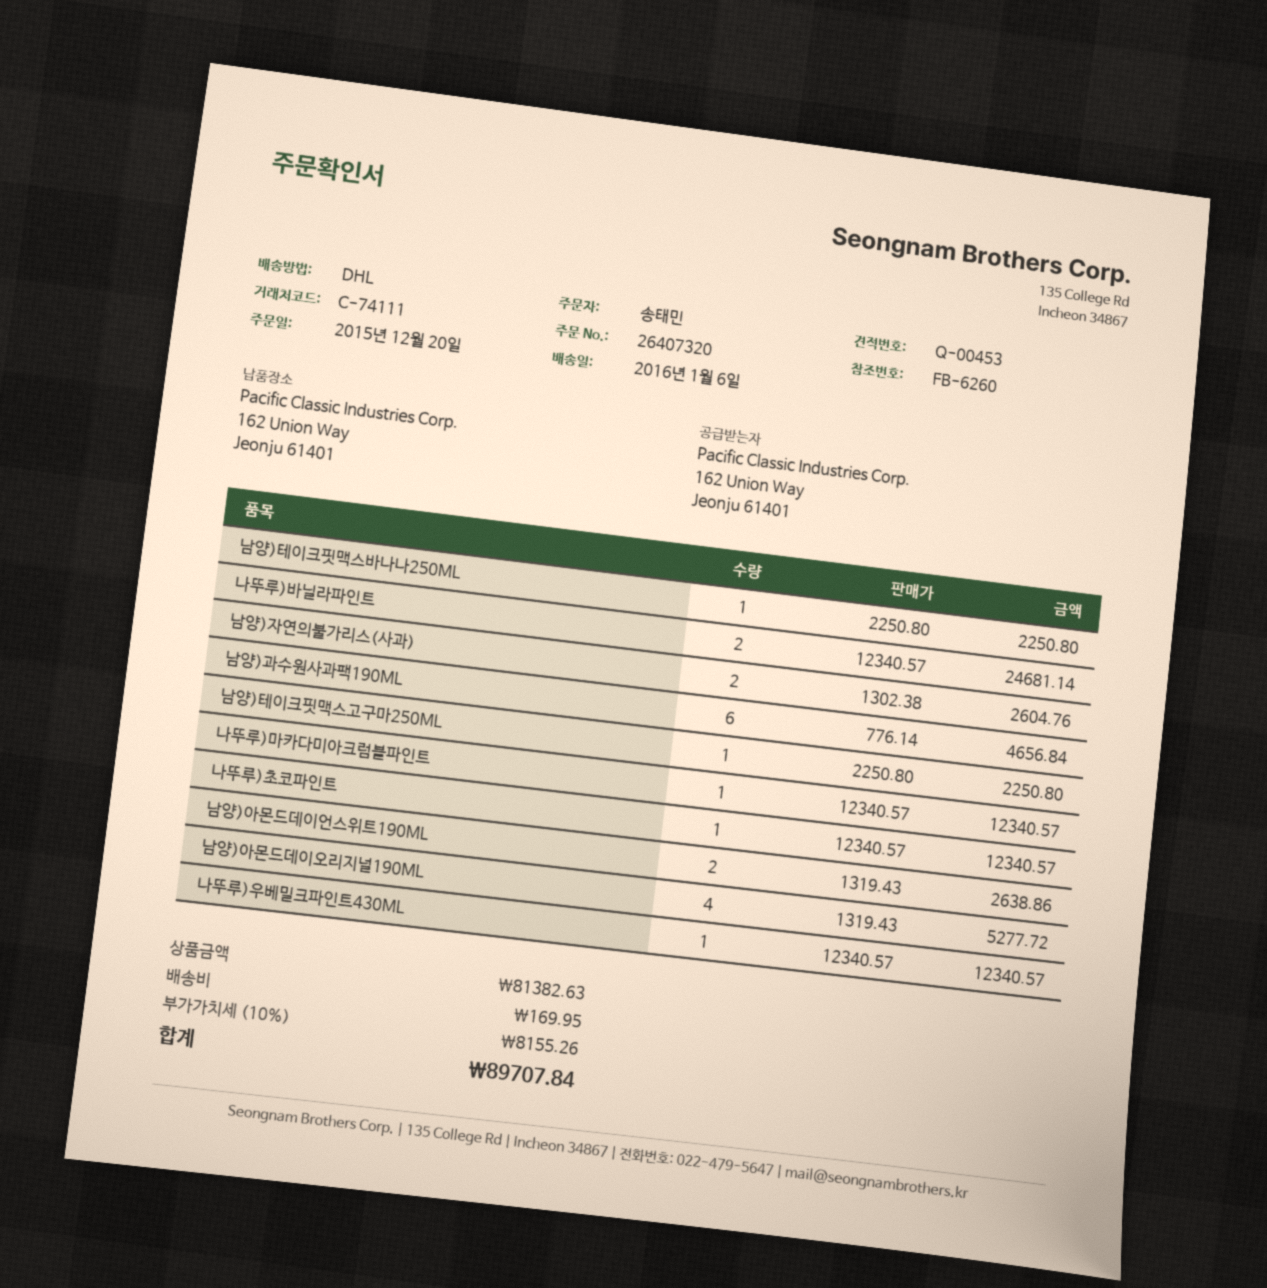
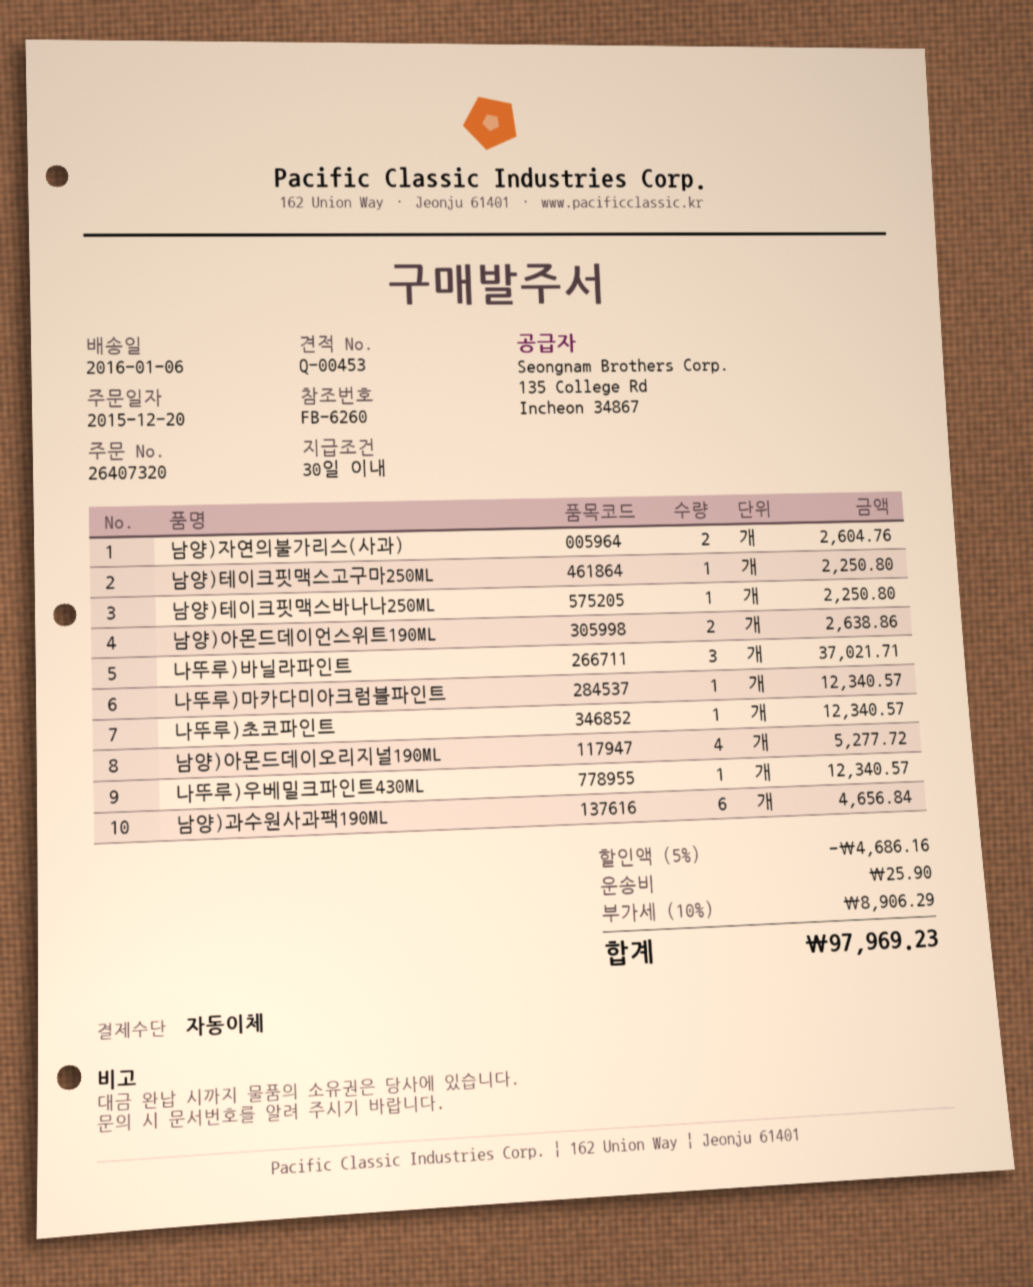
나뚜루)바닐라파인트: 2 for 24681.14 -> 3 for 37021.71
discount: none -> 5% = 4686.16
shipping: 169.95 -> 25.90
tax: 10% = 8155.26 -> 10% = 8906.29
total: 89707.84 -> 97969.23

